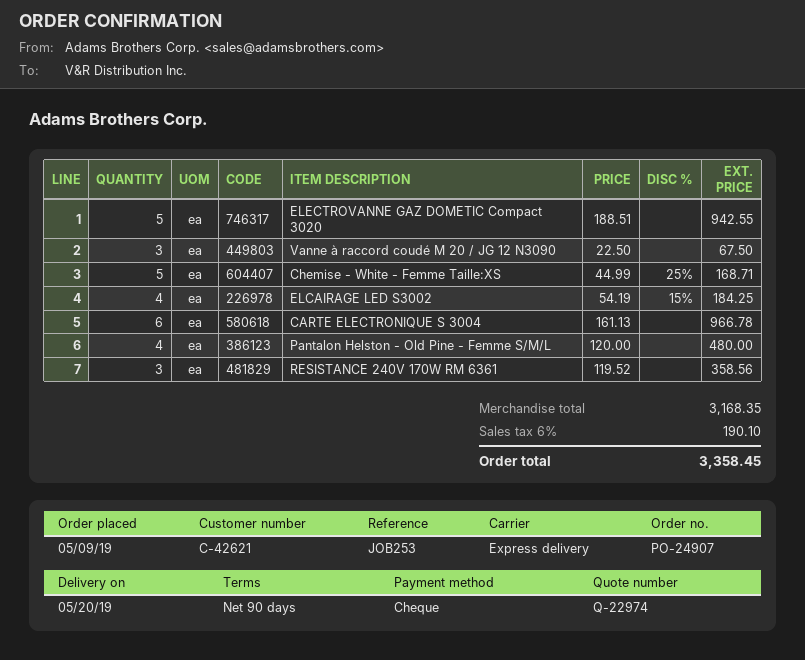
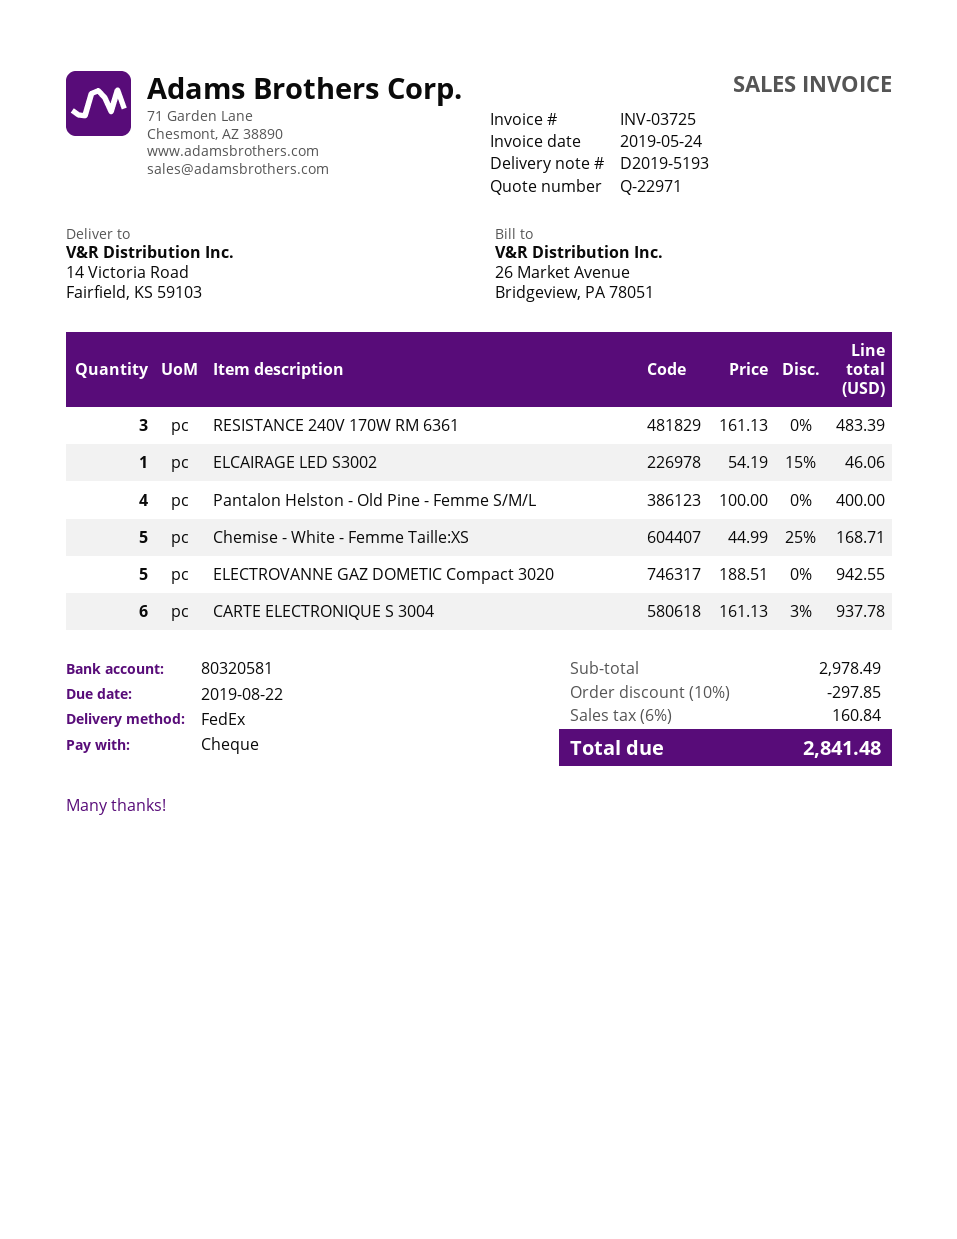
quote number: Q-22974 -> Q-22971
shipping method: express -> FedEx
Vanne à raccord coudé M 20 / JG 12 N3090: 3 x 22.50 = 67.50 -> none
ELCAIRAGE LED S3002: 4 x 54.19 - 15% = 184.25 -> 1 x 54.19 - 15% = 46.06
CARTE ELECTRONIQUE S 3004: 6 x 161.13 = 966.78 -> 6 x 161.13 - 3% = 937.78
Pantalon Helston - Old Pine - Femme S/M/L: 4 x 120.00 = 480.00 -> 4 x 100.00 = 400.00
RESISTANCE 240V 170W RM 6361: 3 x 119.52 = 358.56 -> 3 x 161.13 = 483.39
subtotal: 3168.35 -> 2978.49
discount: none -> 10% = 297.85
tax: 6% = 190.10 -> 6% = 160.84
total: 3358.45 -> 2841.48

